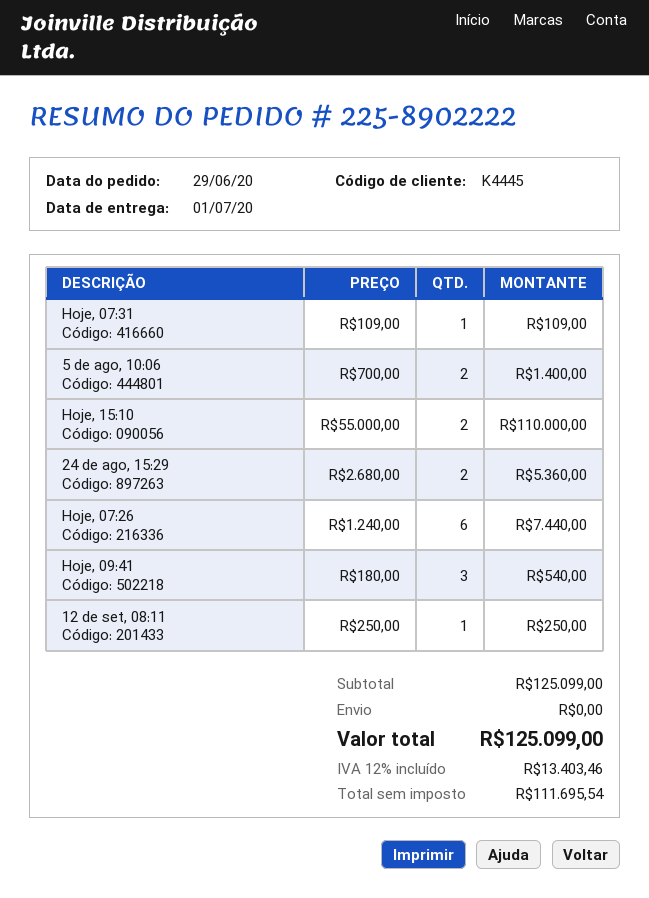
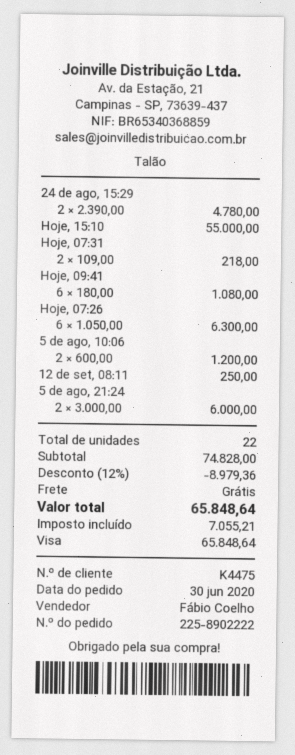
order date: 2020-06-29 -> 2020-06-30
customer number: K4445 -> K4475
Hoje, 07:31: 1 x 109.00 = 109.00 -> 2 x 109.00 = 218.00
5 de ago, 10:06: 2 x 700.00 = 1400.00 -> 2 x 600.00 = 1200.00
Hoje, 15:10: 2 x 55000.00 = 110000.00 -> 1 x 55000.00 = 55000.00
24 de ago, 15:29: 2 x 2680.00 = 5360.00 -> 2 x 2390.00 = 4780.00
Hoje, 07:26: 6 x 1240.00 = 7440.00 -> 6 x 1050.00 = 6300.00
Hoje, 09:41: 3 x 180.00 = 540.00 -> 6 x 180.00 = 1080.00
5 de ago, 21:24: none -> 2 x 3000.00 = 6000.00
subtotal: 125099.00 -> 74828.00
discount: none -> 12% = 8979.36
tax: 13403.46 -> 7055.21
total: 125099.00 -> 65848.64

